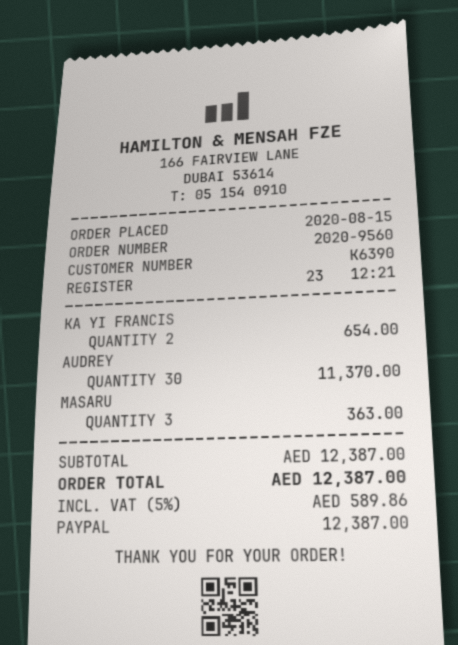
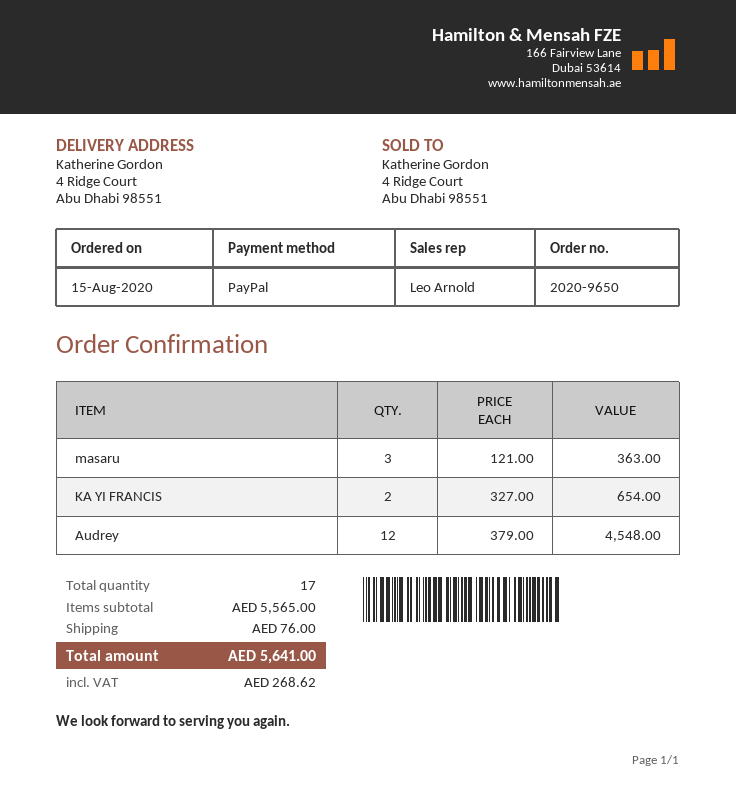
order number: 2020-9560 -> 2020-9650
AUDREY: 30 for 11370.00 -> 12 for 4548.00
subtotal: 12387.00 -> 5565.00
shipping: none -> 76.00
tax: 589.86 -> 268.62
total: 12387.00 -> 5641.00

